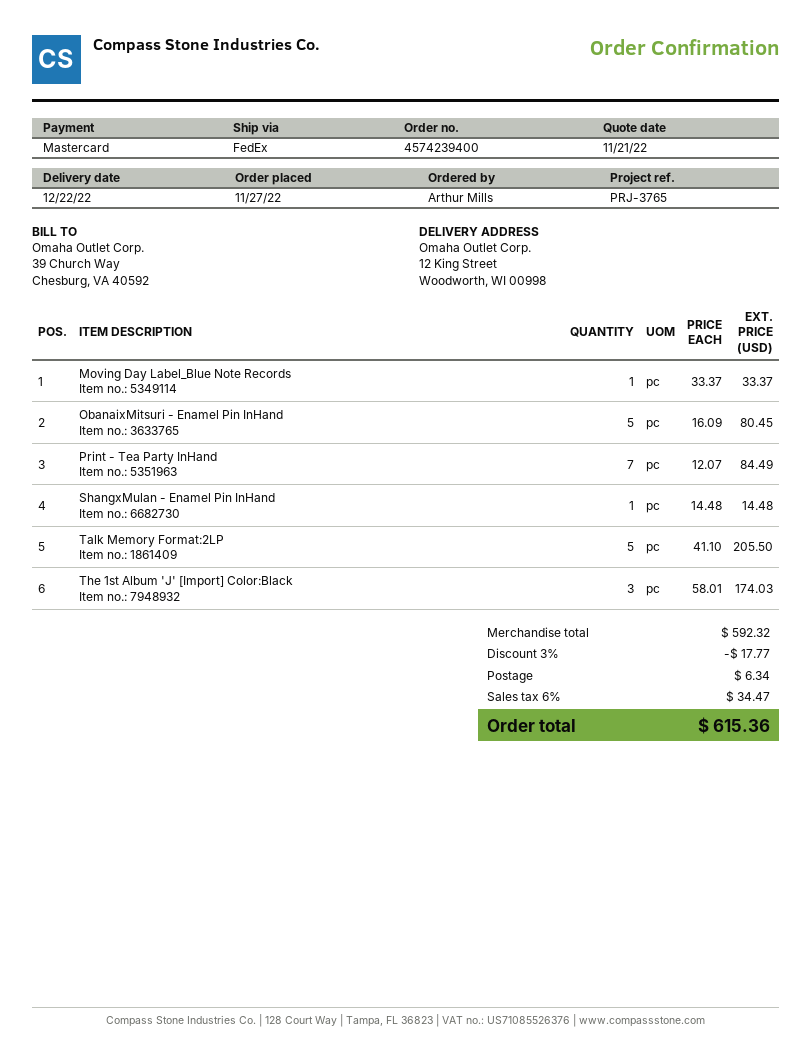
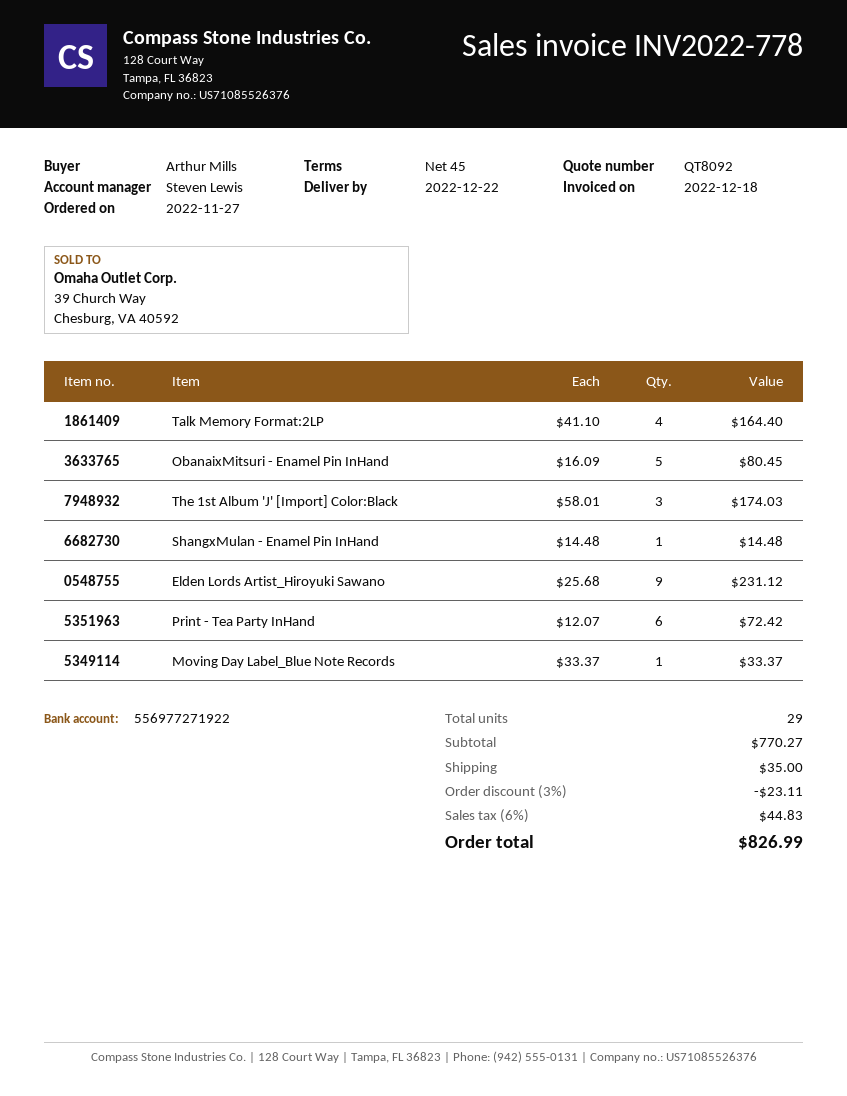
Print - Tea Party InHand: 7 x 12.07 = 84.49 -> 6 x 12.07 = 72.42
Talk Memory Format:2LP: 5 x 41.10 = 205.50 -> 4 x 41.10 = 164.40
Elden Lords Artist_Hiroyuki Sawano: none -> 9 x 25.68 = 231.12
subtotal: 592.32 -> 770.27
discount: 3% = 17.77 -> 3% = 23.11
shipping: 6.34 -> 35.00
tax: 6% = 34.47 -> 6% = 44.83
total: 615.36 -> 826.99

